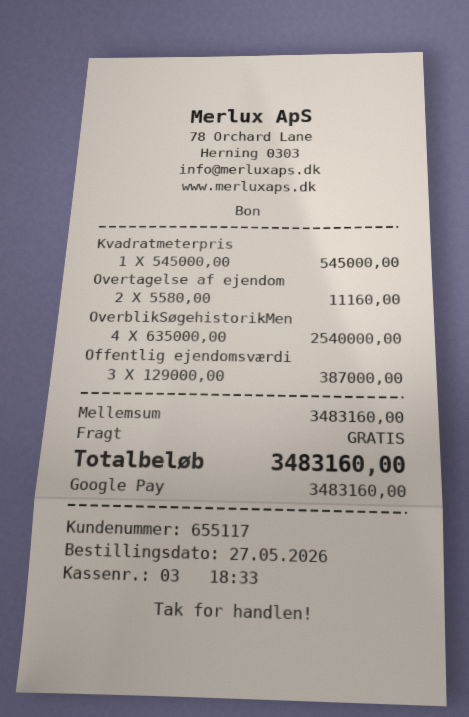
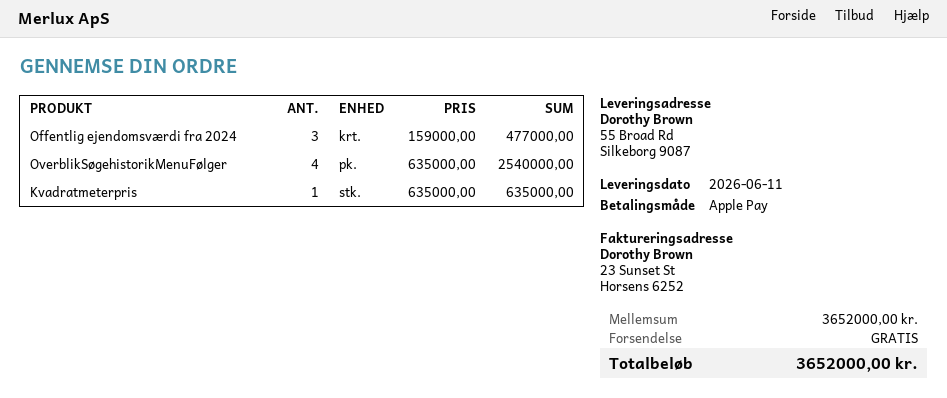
payment method: Google Pay -> Apple Pay
Kvadratmeterpris: 1 x 545000.00 = 545000.00 -> 1 x 635000.00 = 635000.00
Overtagelse af ejendom: 2 x 5580.00 = 11160.00 -> none
Offentlig ejendomsværdi: 3 x 129000.00 = 387000.00 -> 3 x 159000.00 = 477000.00
subtotal: 3483160.00 -> 3652000.00
total: 3483160.00 -> 3652000.00

